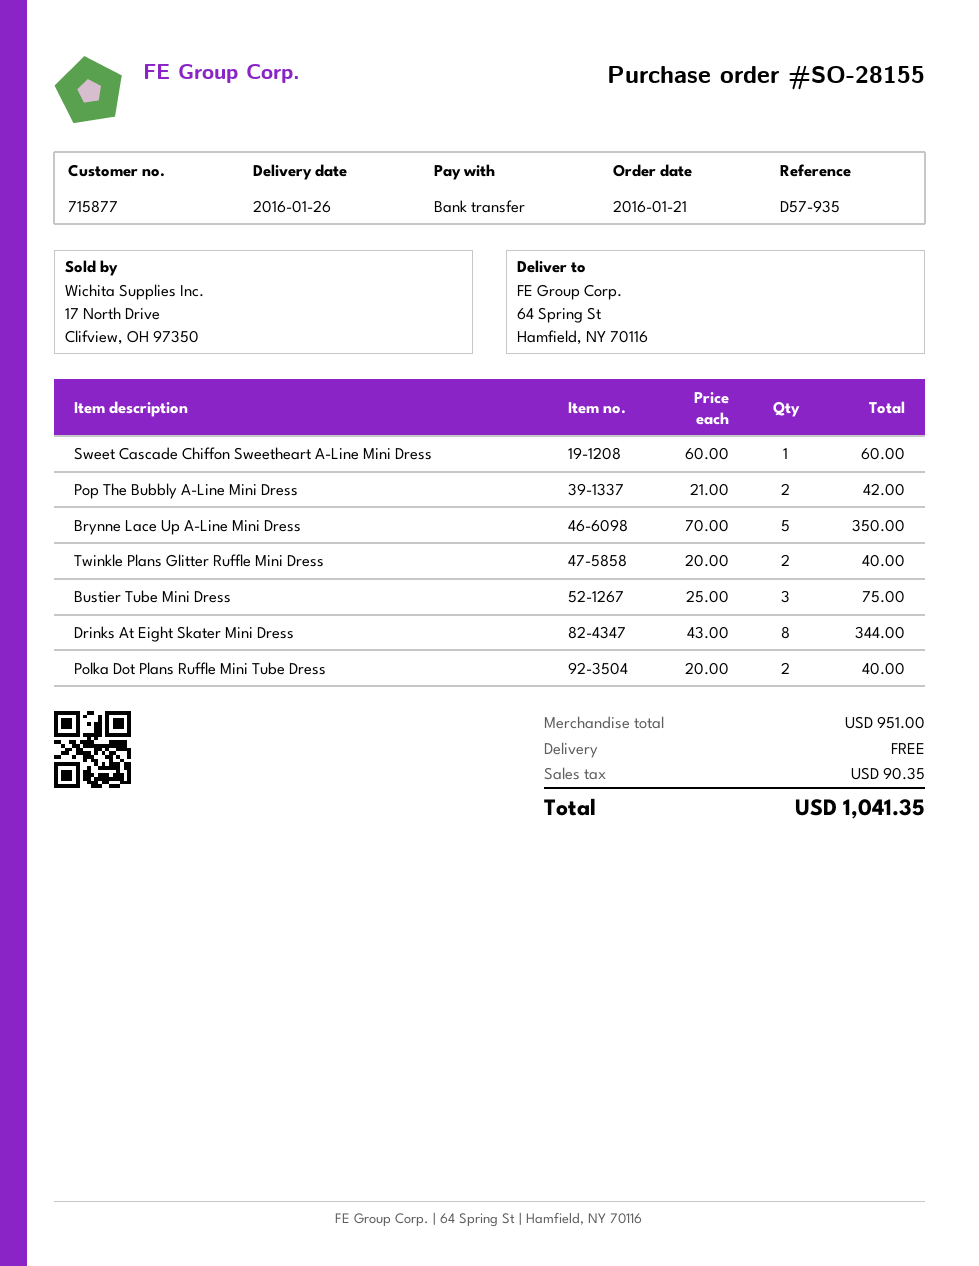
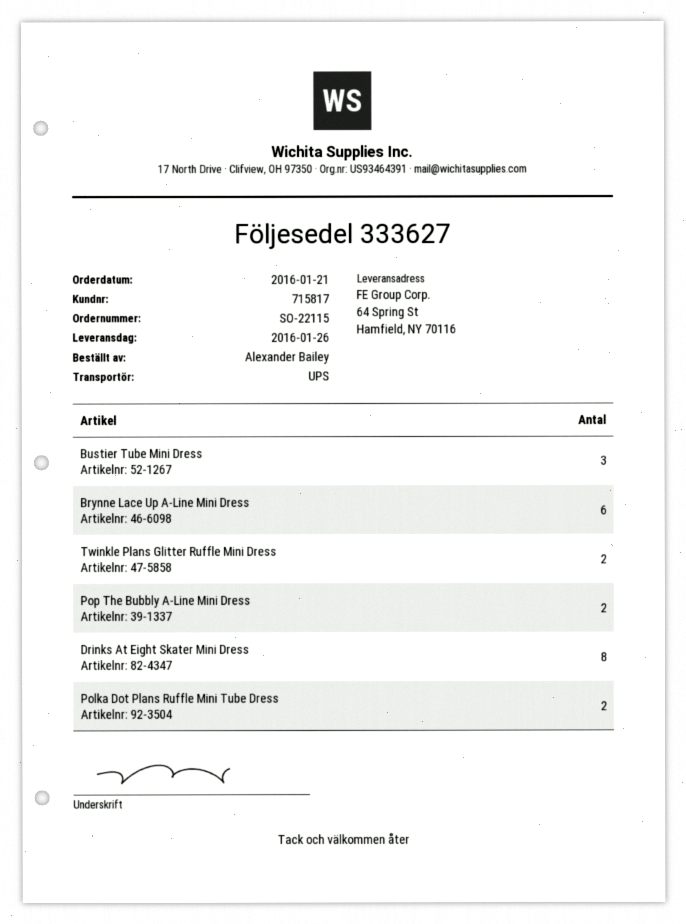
order number: SO-28155 -> SO-22115
customer number: 715877 -> 715817
Sweet Cascade Chiffon Sweetheart A-Line Mini Dress: 1 -> none
Brynne Lace Up A-Line Mini Dress: 5 -> 6

